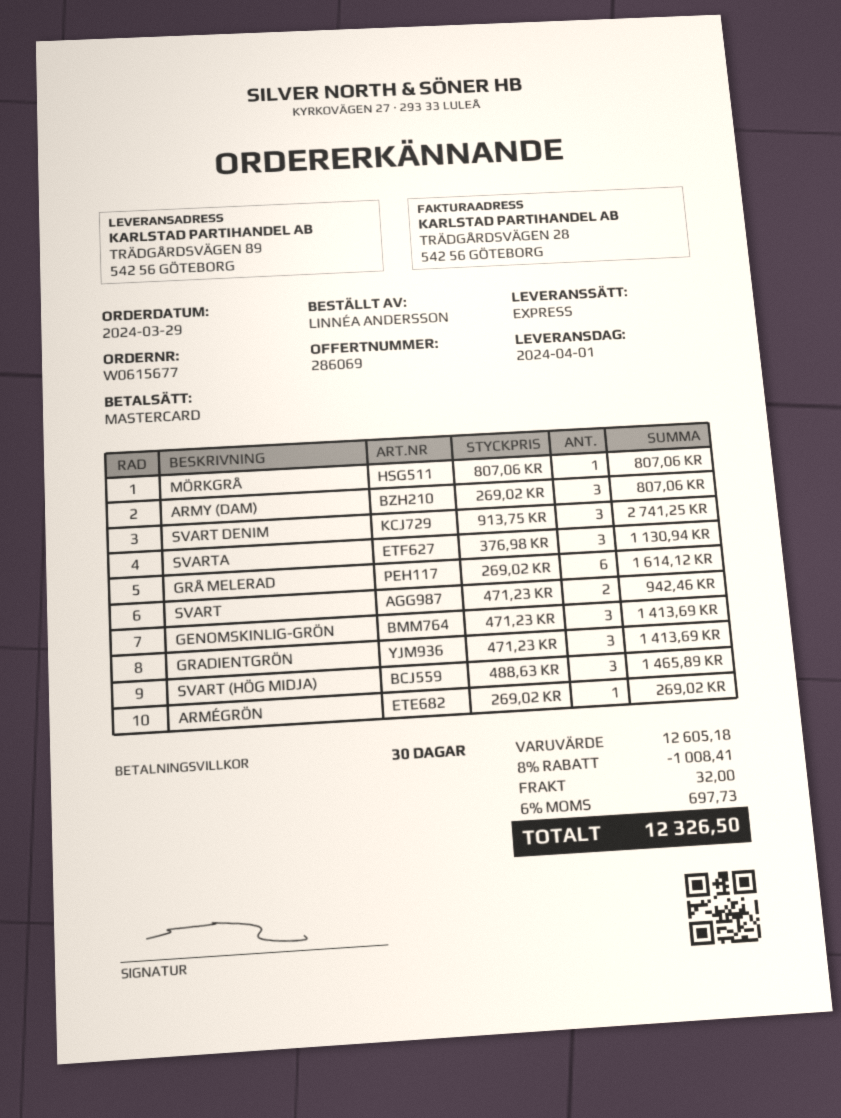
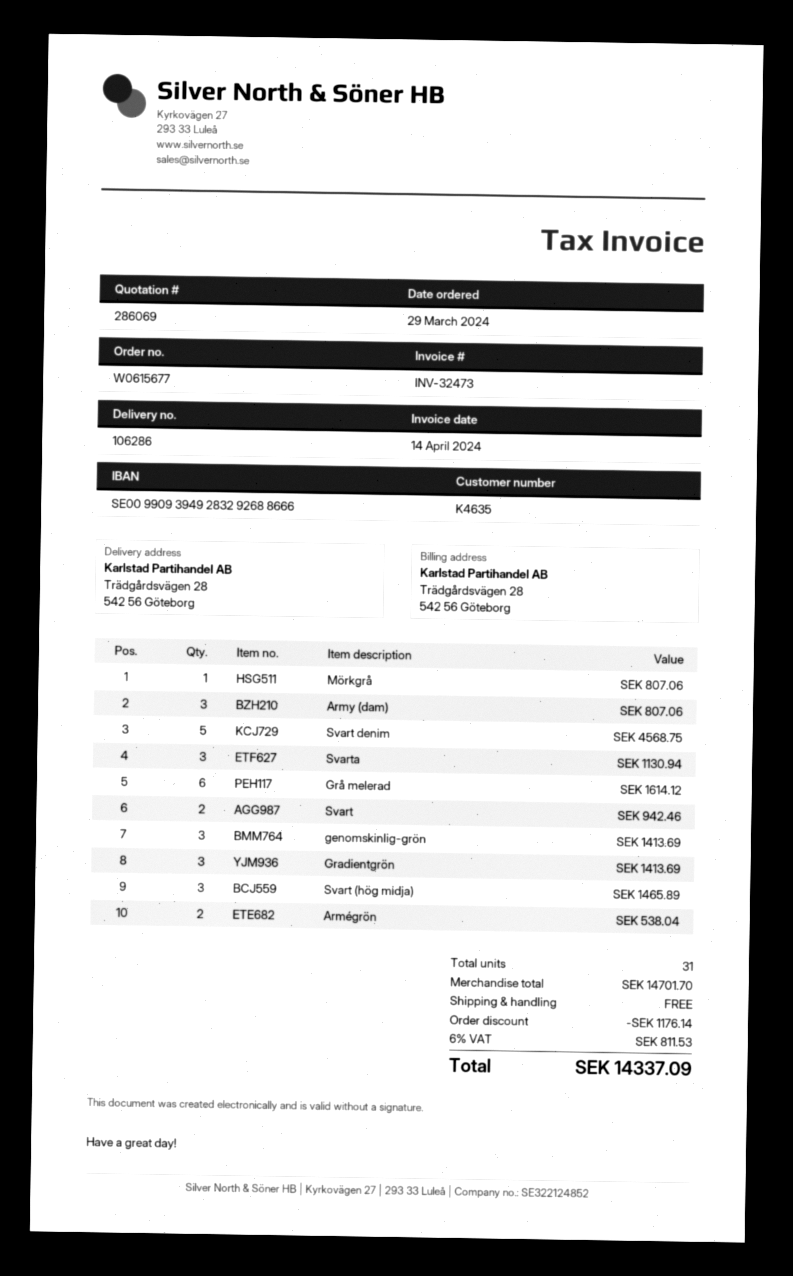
ship to: TRÄDGÅRDSVÄGEN 89, 542 56 GÖTEBORG -> Trädgårdsvägen 28, 542 56 Göteborg
SVART DENIM: 3 for 2741.25 -> 5 for 4568.75
ARMÉGRÖN: 1 for 269.02 -> 2 for 538.04
subtotal: 12605.18 -> 14701.70
discount: 1008.41 -> 1176.14
shipping: 32.00 -> 0.00
tax: 6% = 697.73 -> 6% = 811.53
total: 12326.50 -> 14337.09

